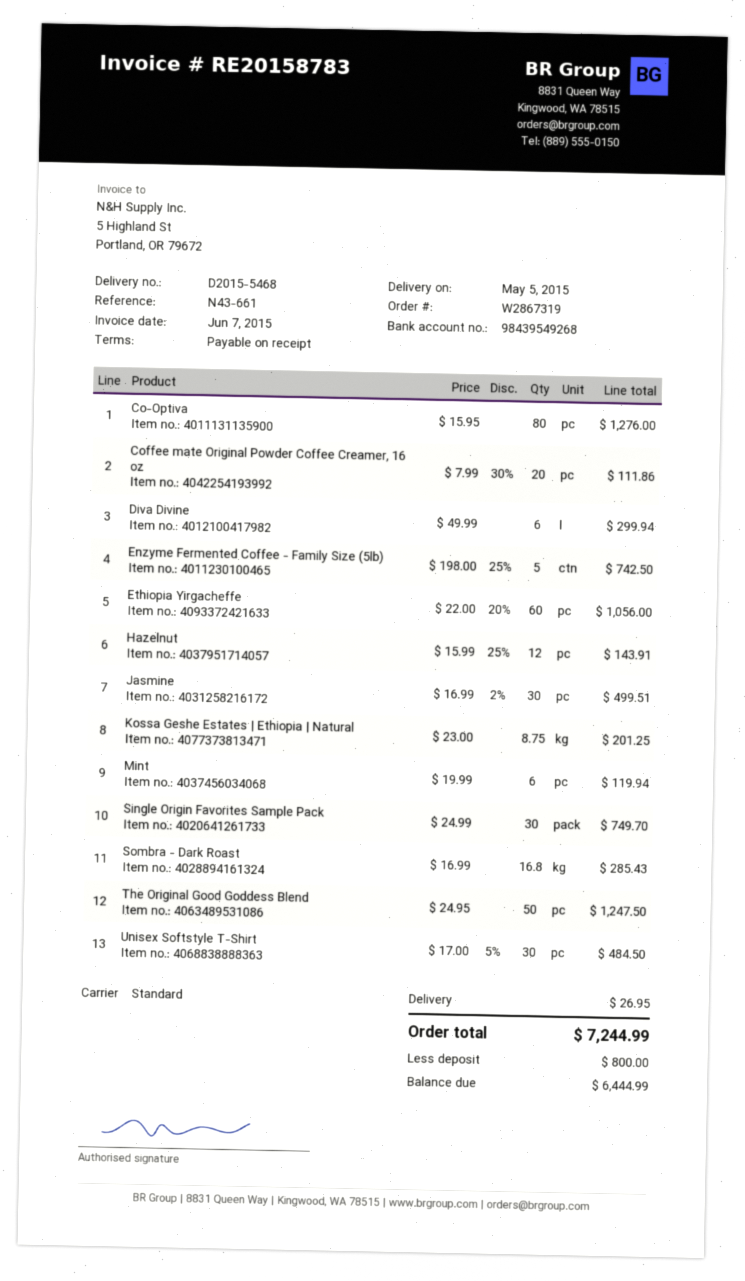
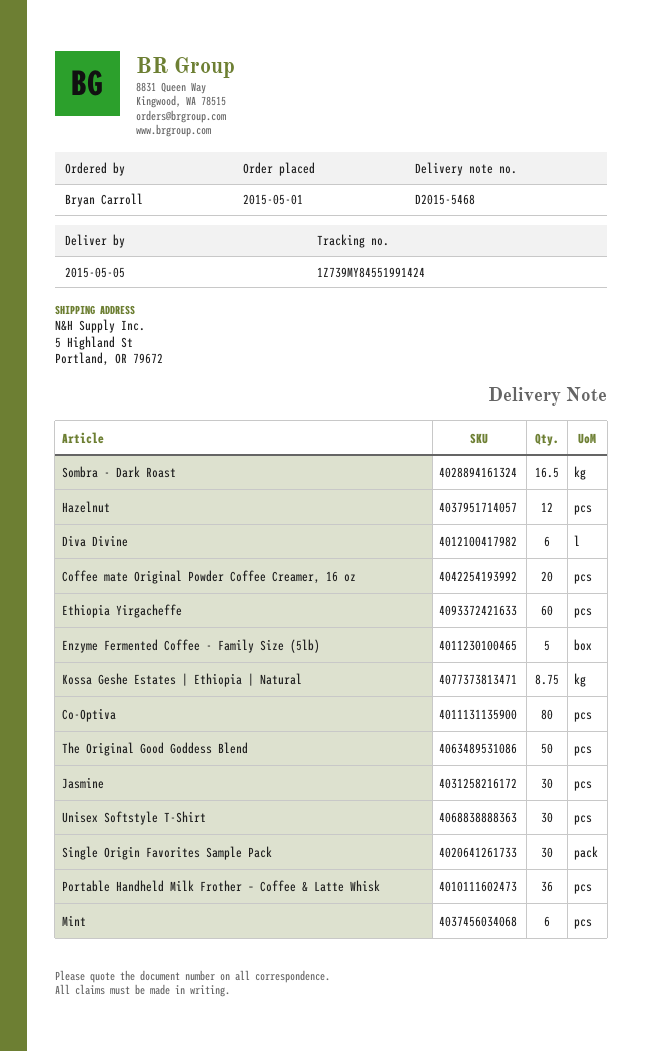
Sombra - Dark Roast: 16.8 -> 16.5
Portable Handheld Milk Frother – Coffee & Latte Whisk: none -> 36

